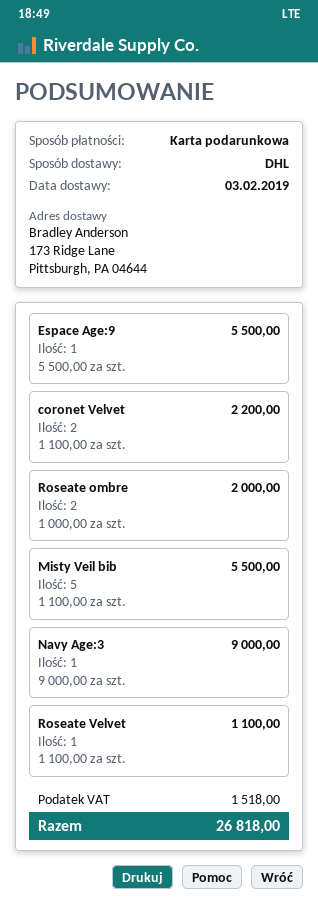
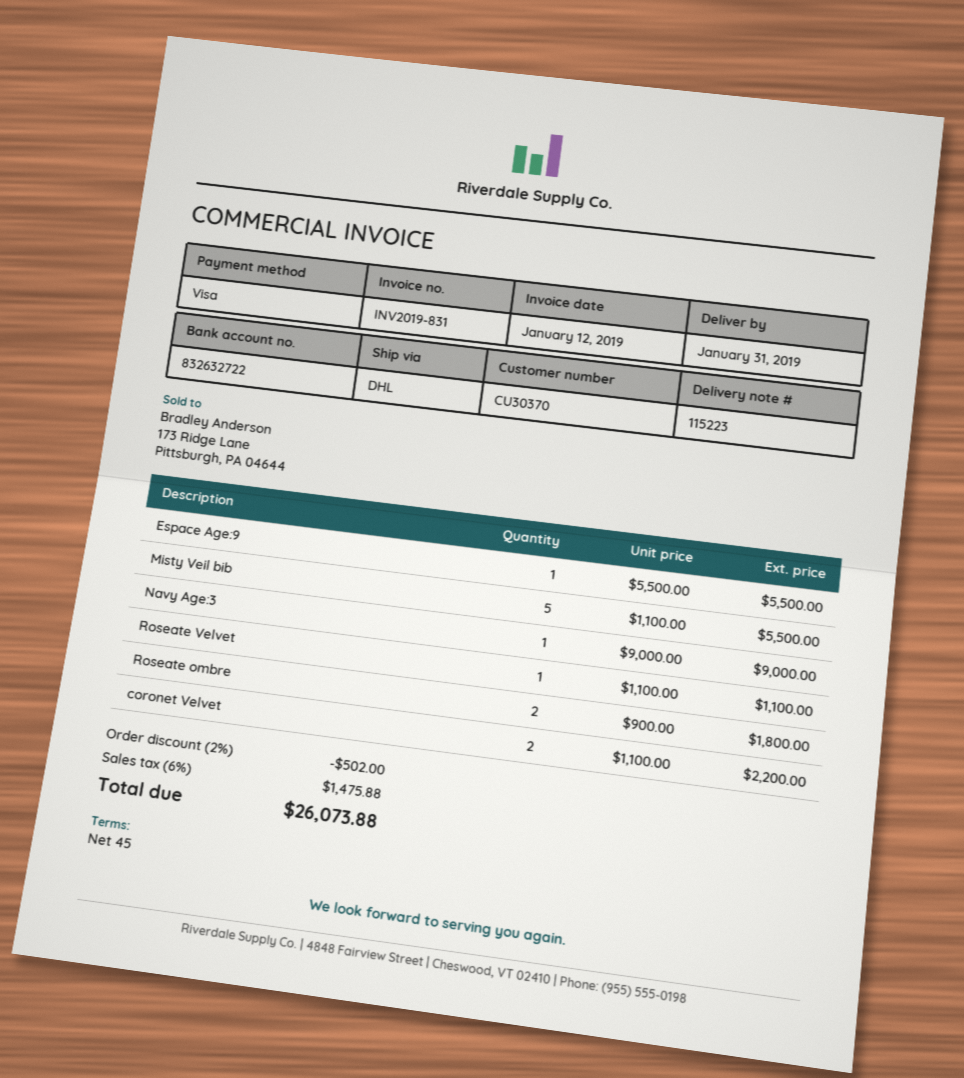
delivery date: 2019-02-03 -> 2019-01-31
payment method: gift card -> Visa
Roseate ombre: 2 x 1000.00 = 2000.00 -> 2 x 900.00 = 1800.00
discount: none -> 2% = 502.00
tax: 1518.00 -> 1475.88
total: 26818.00 -> 26073.88

